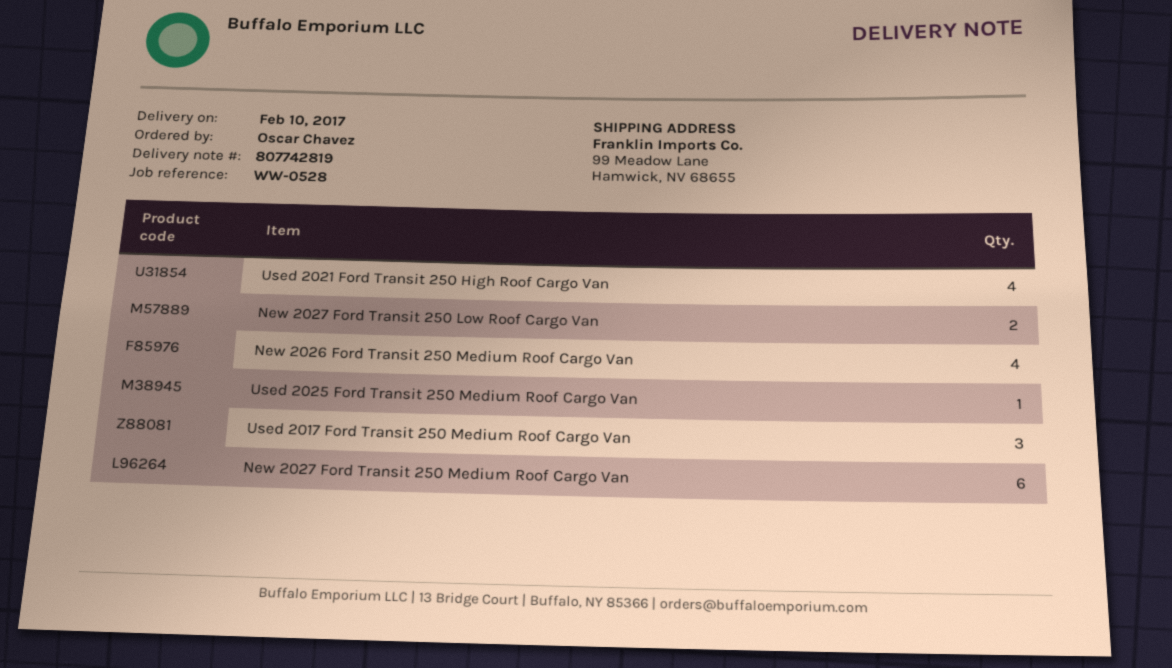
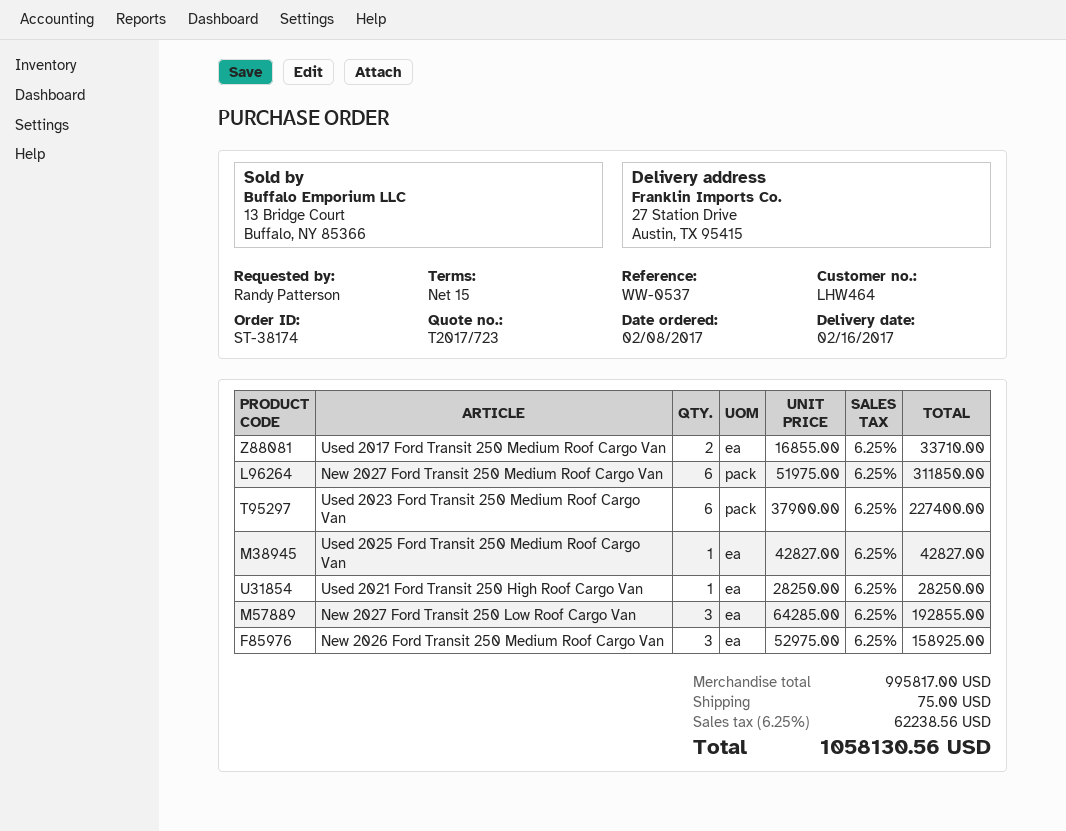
delivery date: 2017-02-10 -> 2017-02-16
reference: WW-0528 -> WW-0537
ordered by: Oscar Chavez -> Randy Patterson
ship to: 99 Meadow Lane, Hamwick, NV 68655 -> 27 Station Drive, Austin, TX 95415
Used 2021 Ford Transit 250 High Roof Cargo Van: 4 -> 1
New 2027 Ford Transit 250 Low Roof Cargo Van: 2 -> 3
New 2026 Ford Transit 250 Medium Roof Cargo Van: 4 -> 3
Used 2017 Ford Transit 250 Medium Roof Cargo Van: 3 -> 2
Used 2023 Ford Transit 250 Medium Roof Cargo Van: none -> 6

